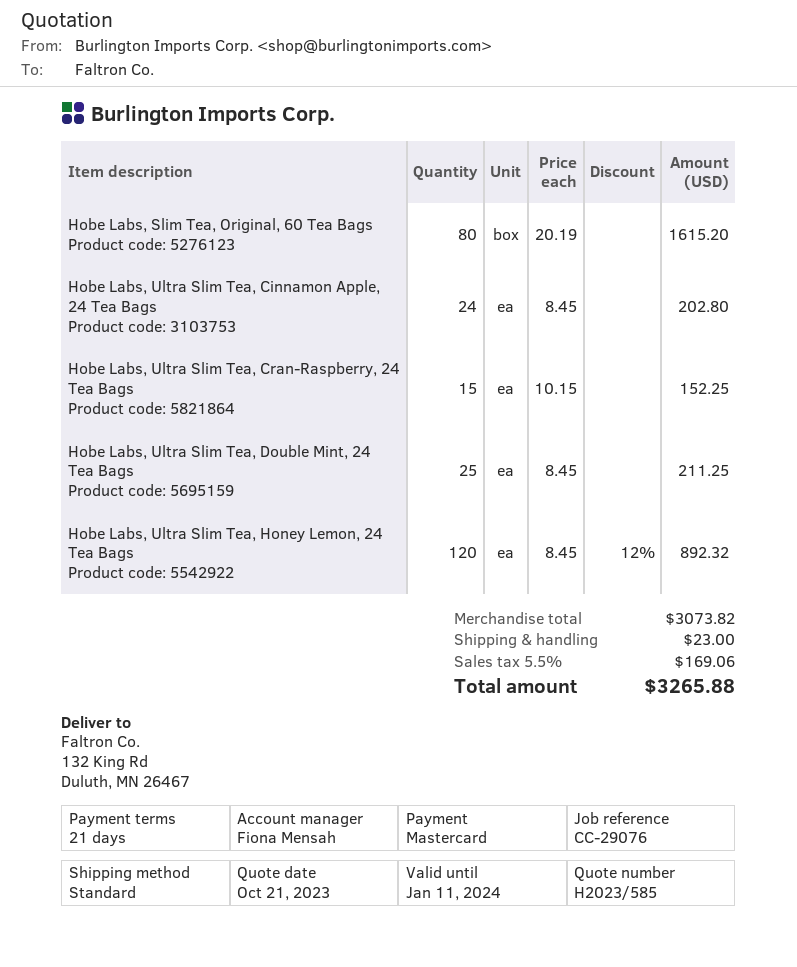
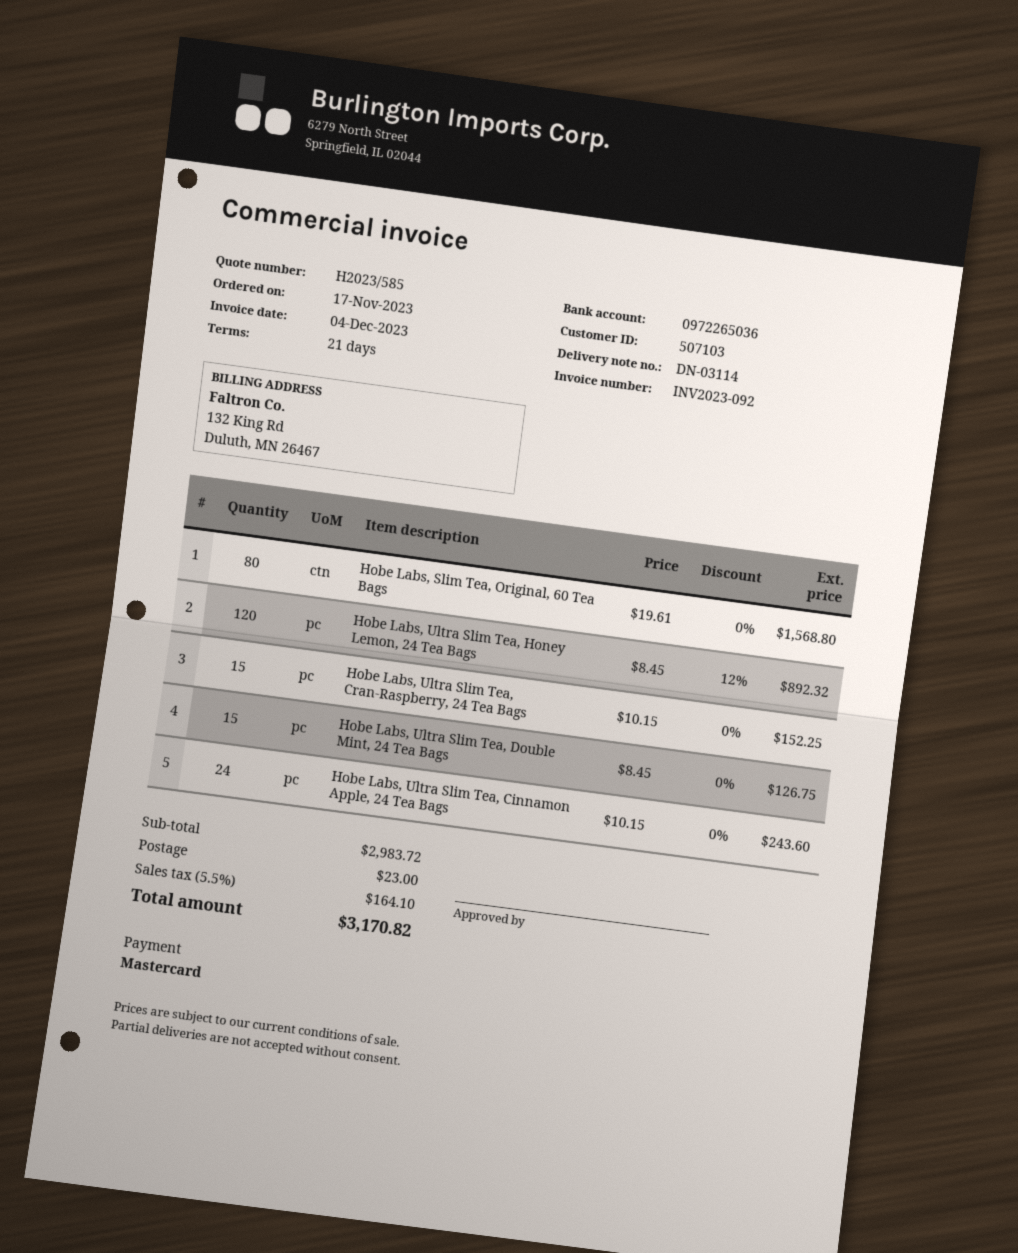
Hobe Labs, Slim Tea, Original, 60 Tea Bags: 80 x 20.19 = 1615.20 -> 80 x 19.61 = 1568.80
Hobe Labs, Ultra Slim Tea, Cinnamon Apple, 24 Tea Bags: 24 x 8.45 = 202.80 -> 24 x 10.15 = 243.60
Hobe Labs, Ultra Slim Tea, Double Mint, 24 Tea Bags: 25 x 8.45 = 211.25 -> 15 x 8.45 = 126.75
subtotal: 3073.82 -> 2983.72
tax: 5.5% = 169.06 -> 5.5% = 164.10
total: 3265.88 -> 3170.82

